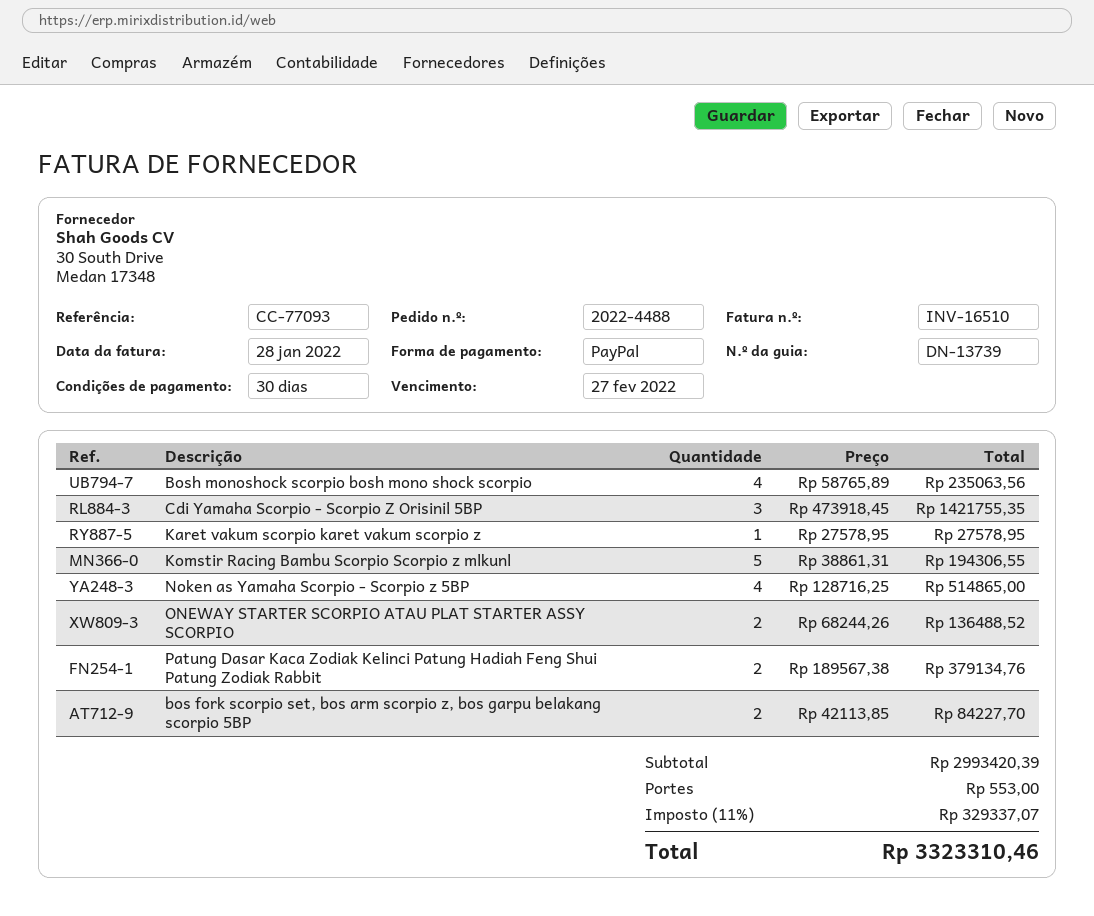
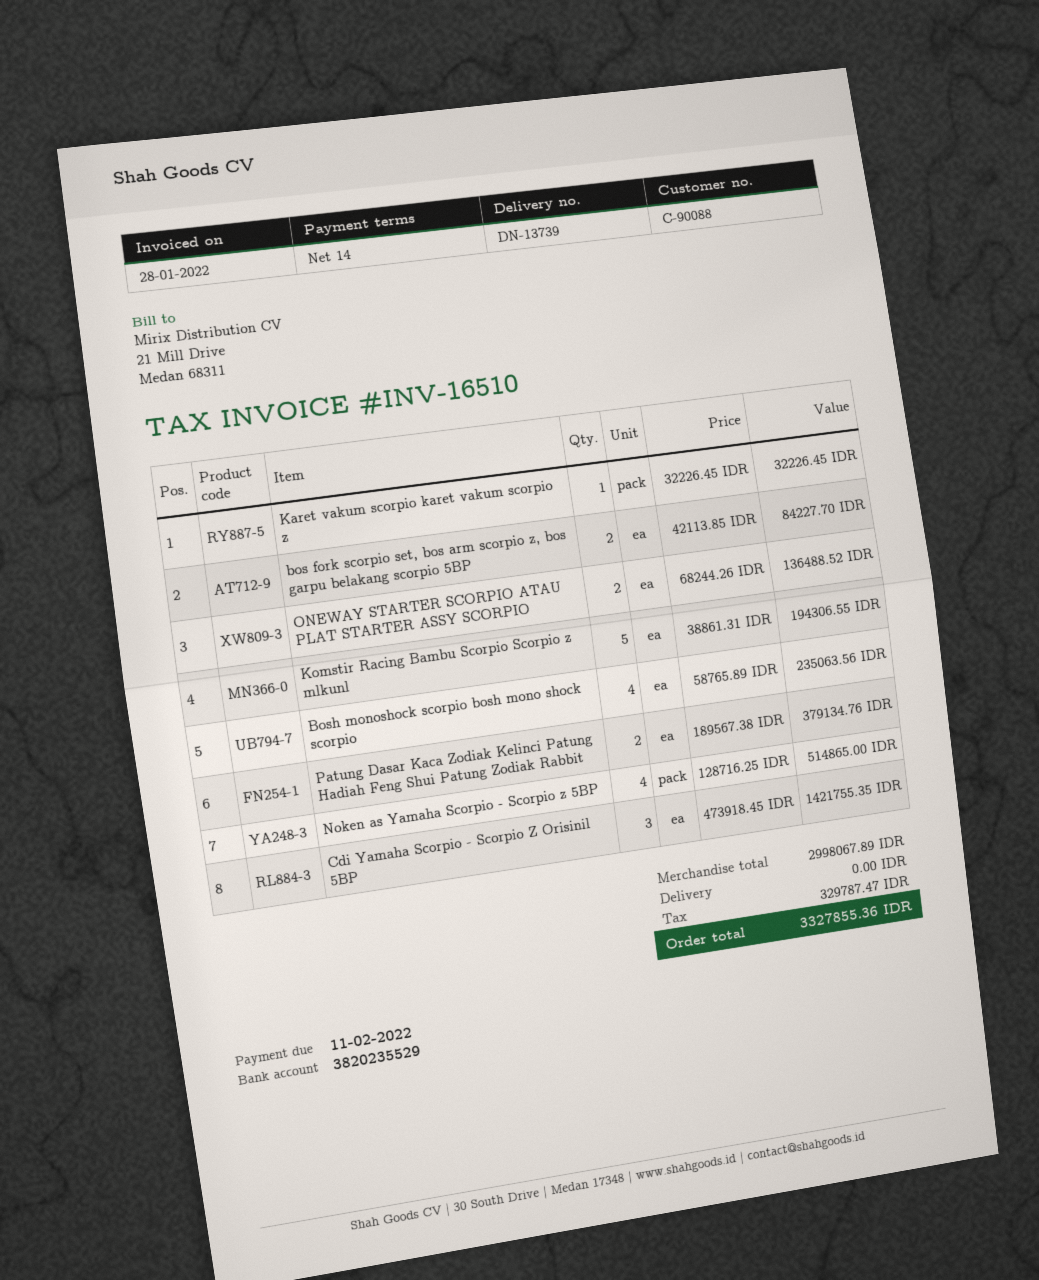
payment terms: 30 days -> 14 days
due date: 2022-02-27 -> 2022-02-11
Karet vakum scorpio karet vakum scorpio z: 1 x 27578.95 = 27578.95 -> 1 x 32226.45 = 32226.45
subtotal: 2993420.39 -> 2998067.89
shipping: 553.00 -> 0.00
tax: 329337.07 -> 329787.47
total: 3323310.46 -> 3327855.36

